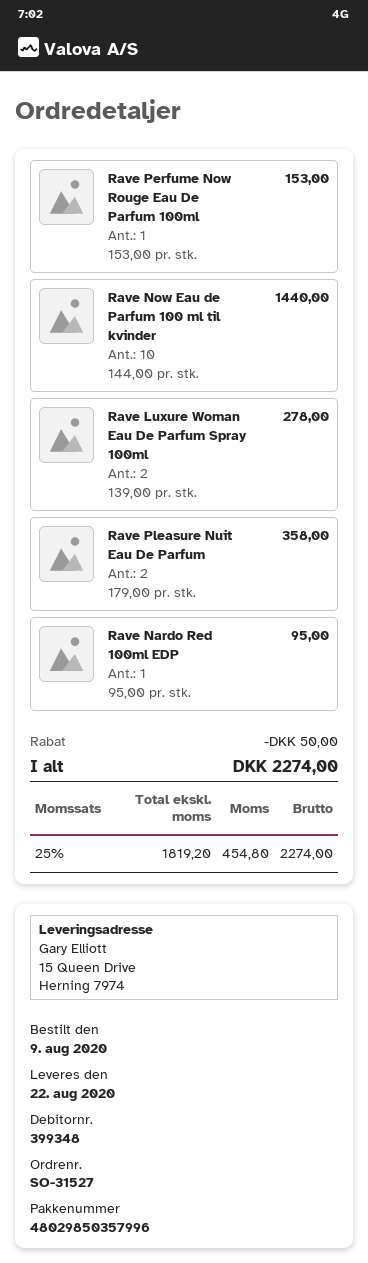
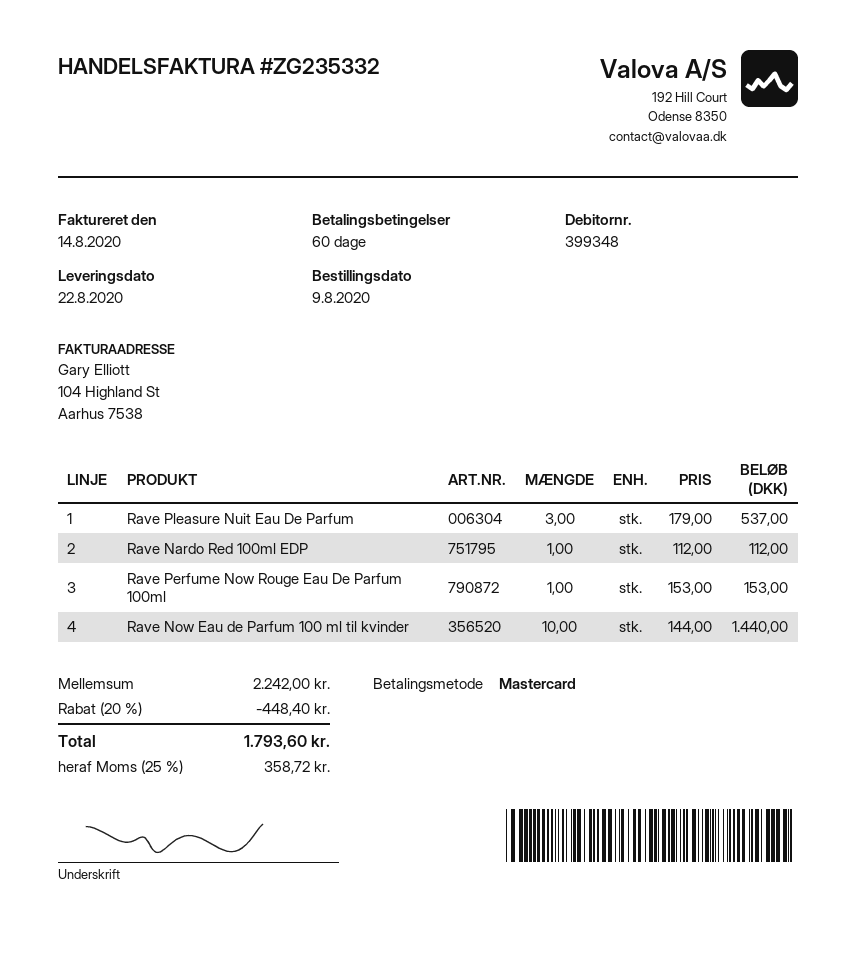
Rave Luxure Woman Eau De Parfum Spray 100ml: 2 x 139.00 = 278.00 -> none
Rave Pleasure Nuit Eau De Parfum: 2 x 179.00 = 358.00 -> 3 x 179.00 = 537.00
Rave Nardo Red 100ml EDP: 1 x 95.00 = 95.00 -> 1 x 112.00 = 112.00
discount: 50.00 -> 448.40
tax: 25% = 454.80 -> 25% = 358.72
total: 2274.00 -> 1793.60

